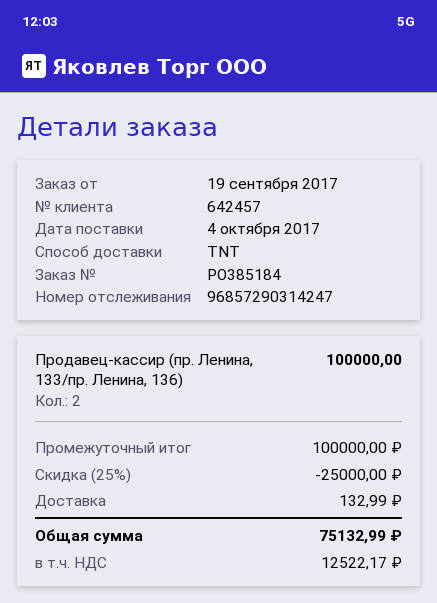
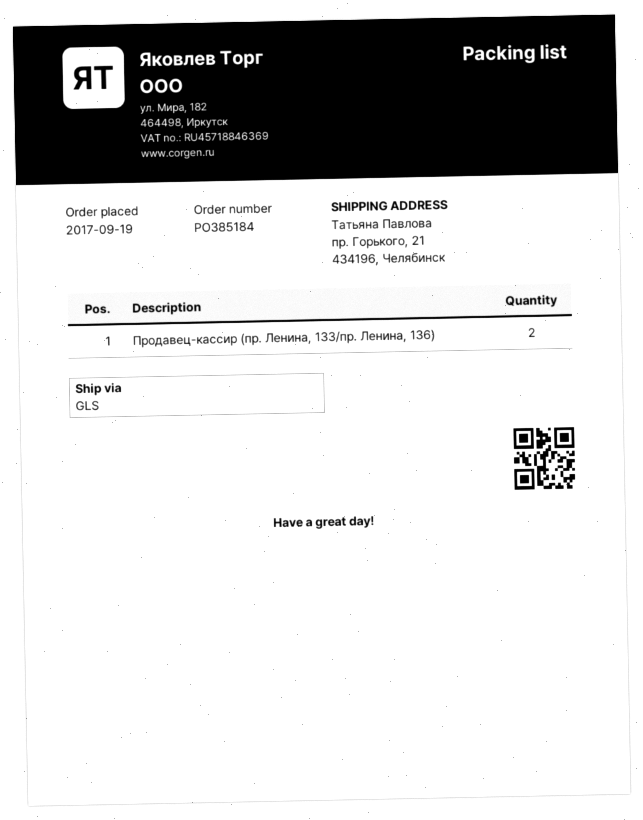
shipping method: TNT -> GLS

